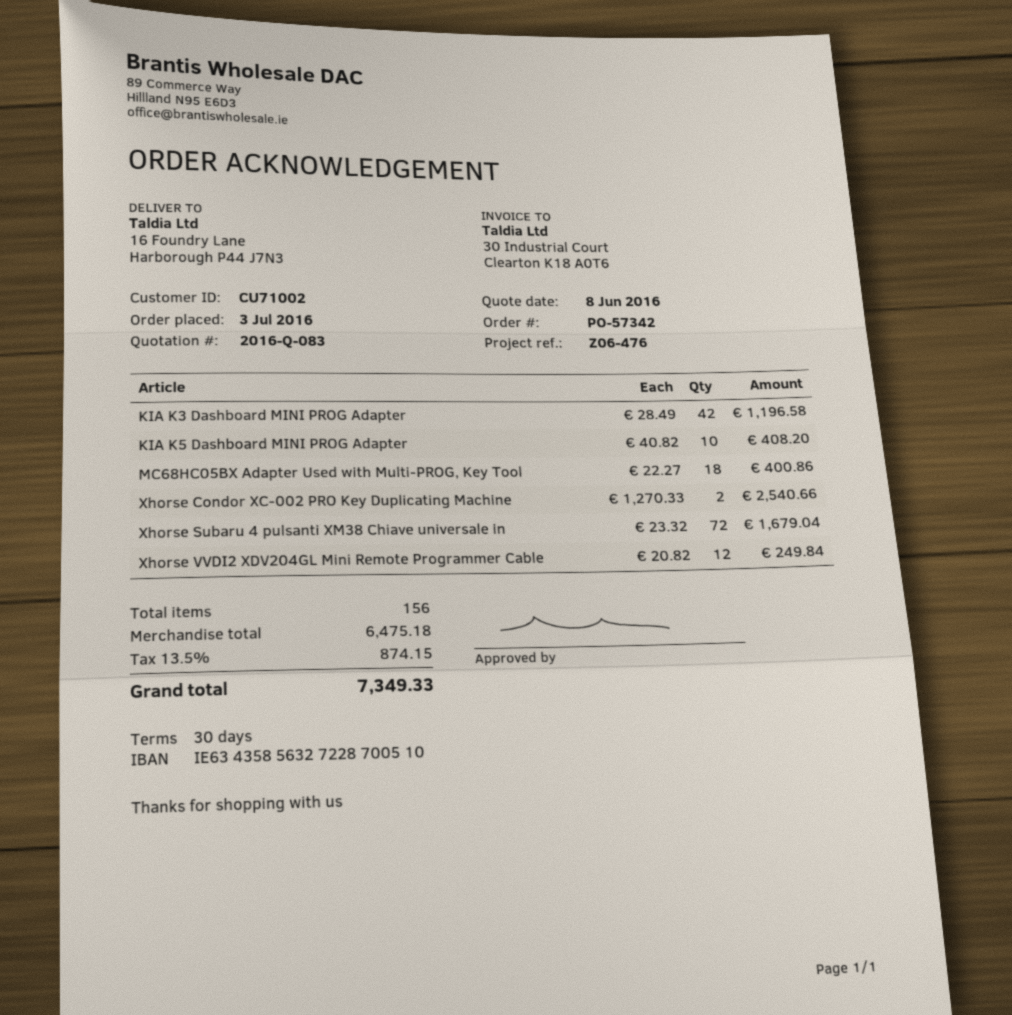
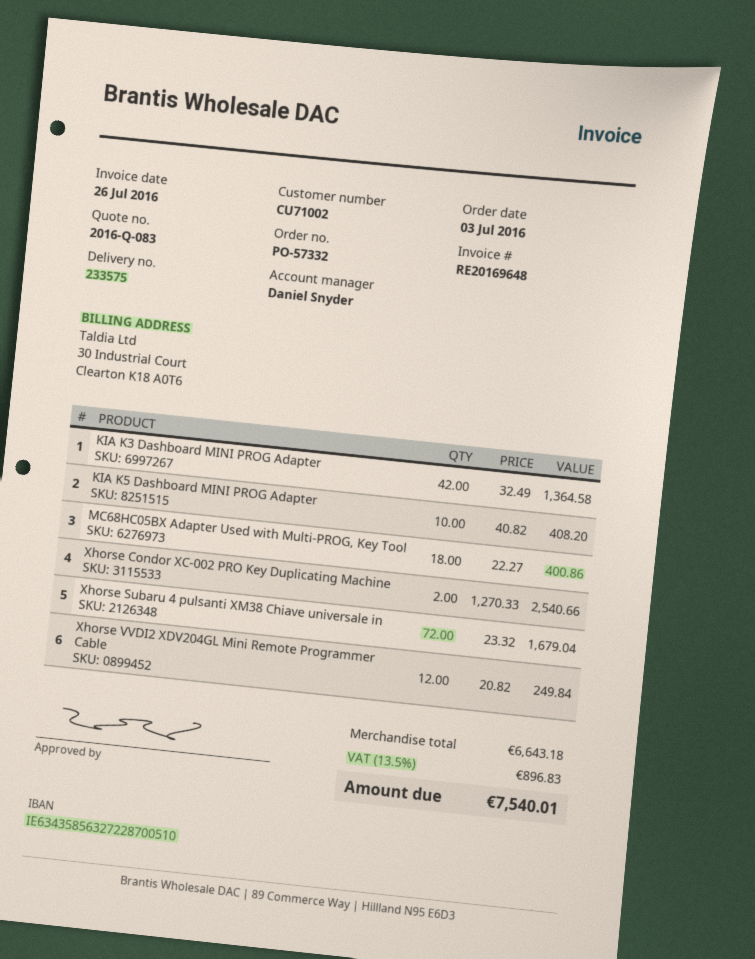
order number: PO-57342 -> PO-57332
KIA K3 Dashboard MINI PROG Adapter: 42 x 28.49 = 1196.58 -> 42 x 32.49 = 1364.58
subtotal: 6475.18 -> 6643.18
tax: 13.5% = 874.15 -> 13.5% = 896.83
total: 7349.33 -> 7540.01

